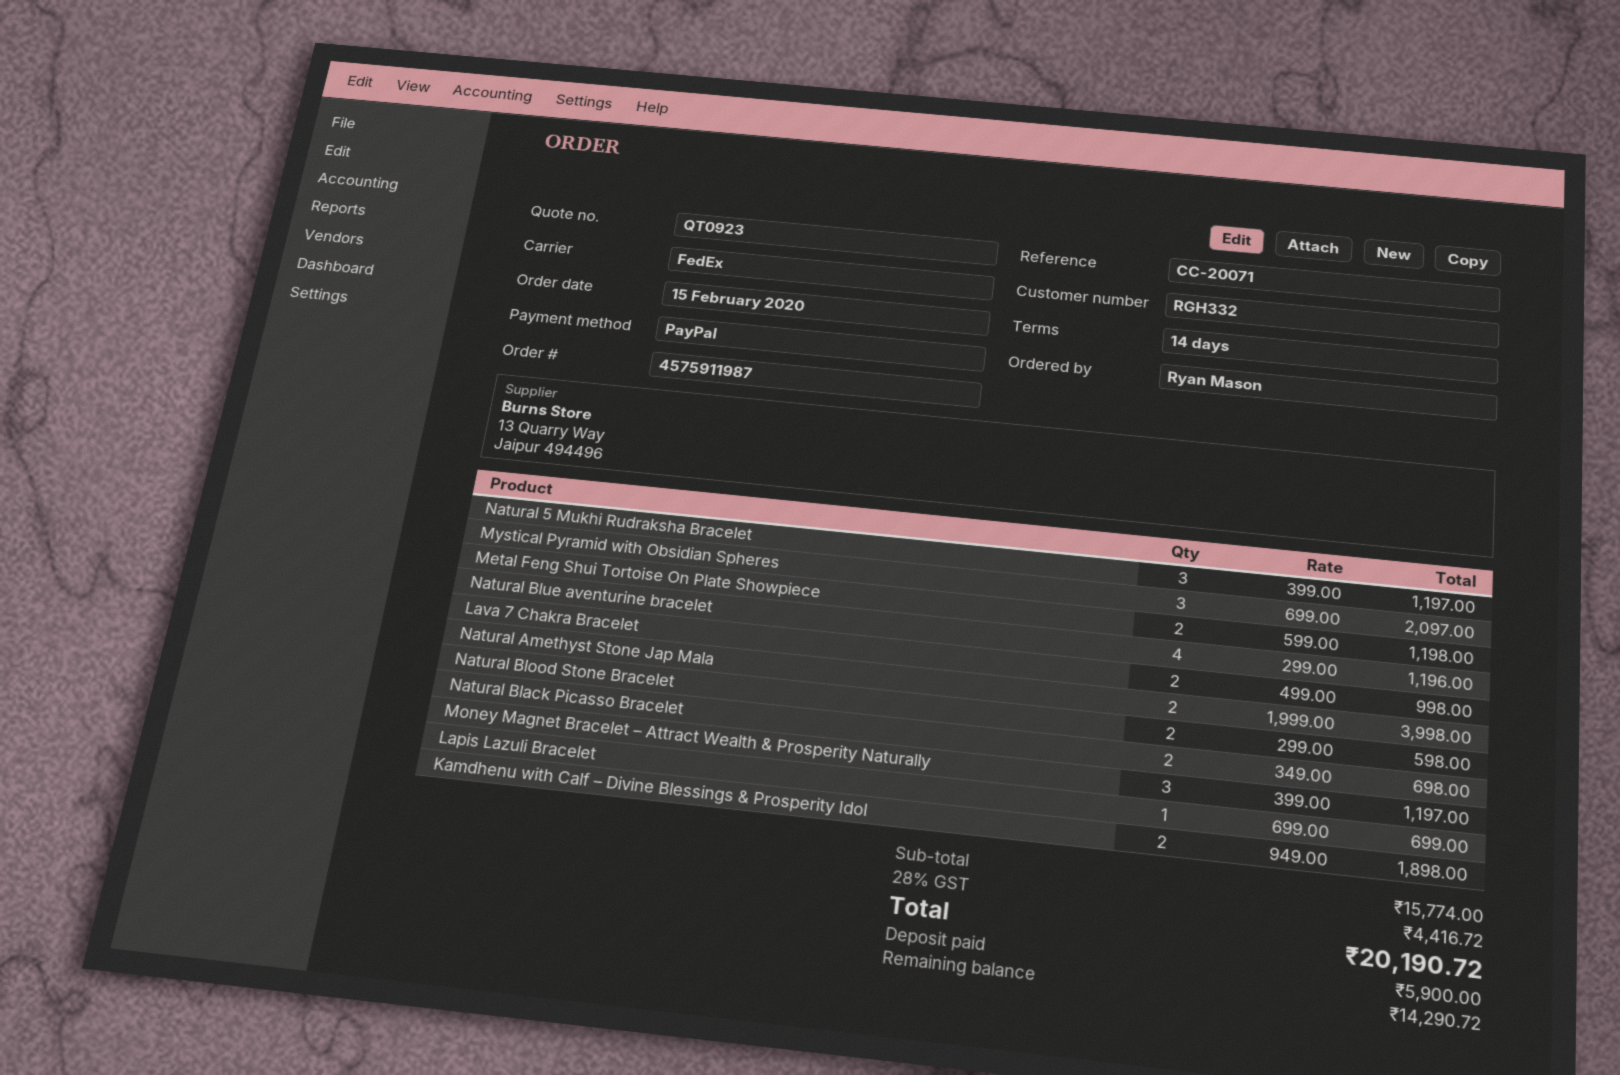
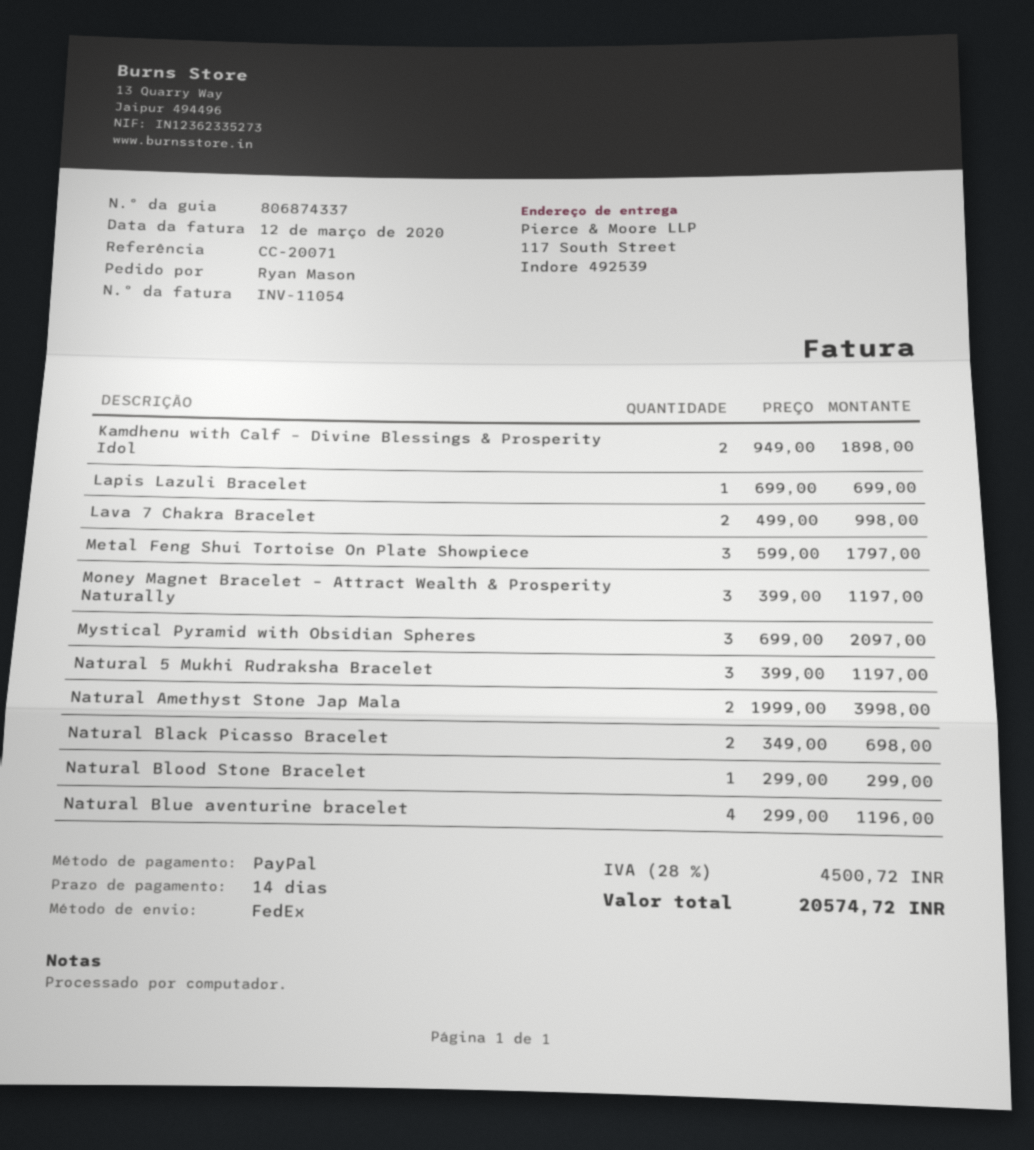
Metal Feng Shui Tortoise On Plate Showpiece: 2 x 599.00 = 1198.00 -> 3 x 599.00 = 1797.00
Natural Blood Stone Bracelet: 2 x 299.00 = 598.00 -> 1 x 299.00 = 299.00
tax: 28% = 4416.72 -> 28% = 4500.72
total: 20190.72 -> 20574.72

